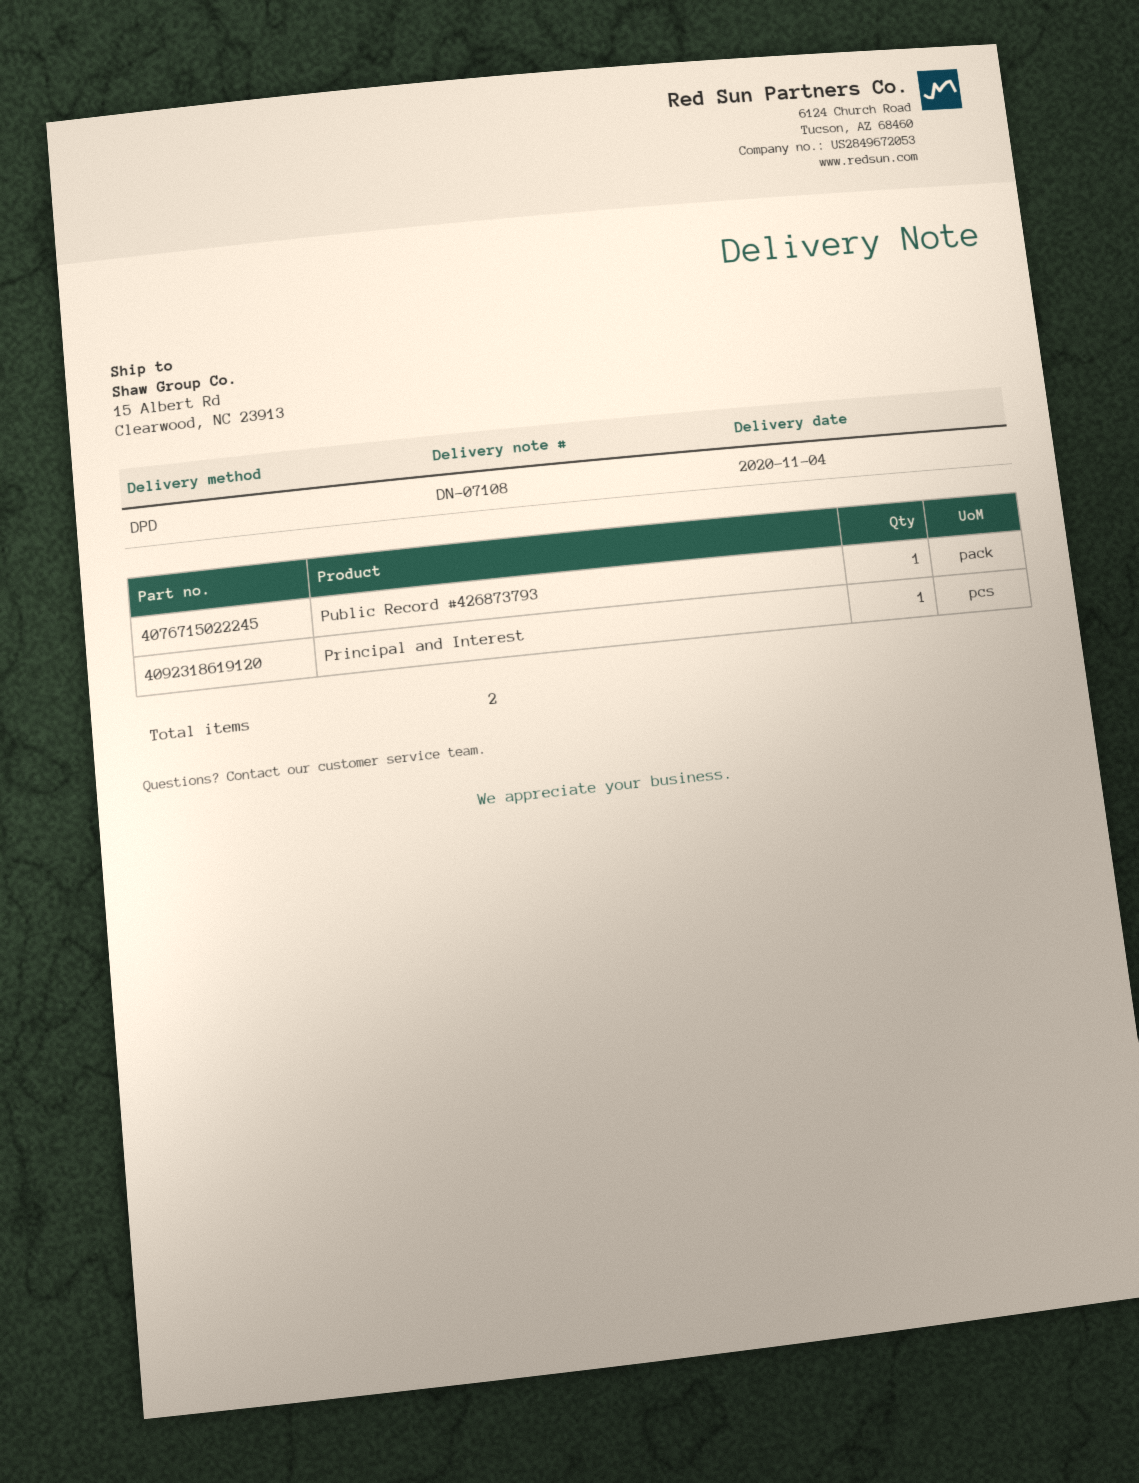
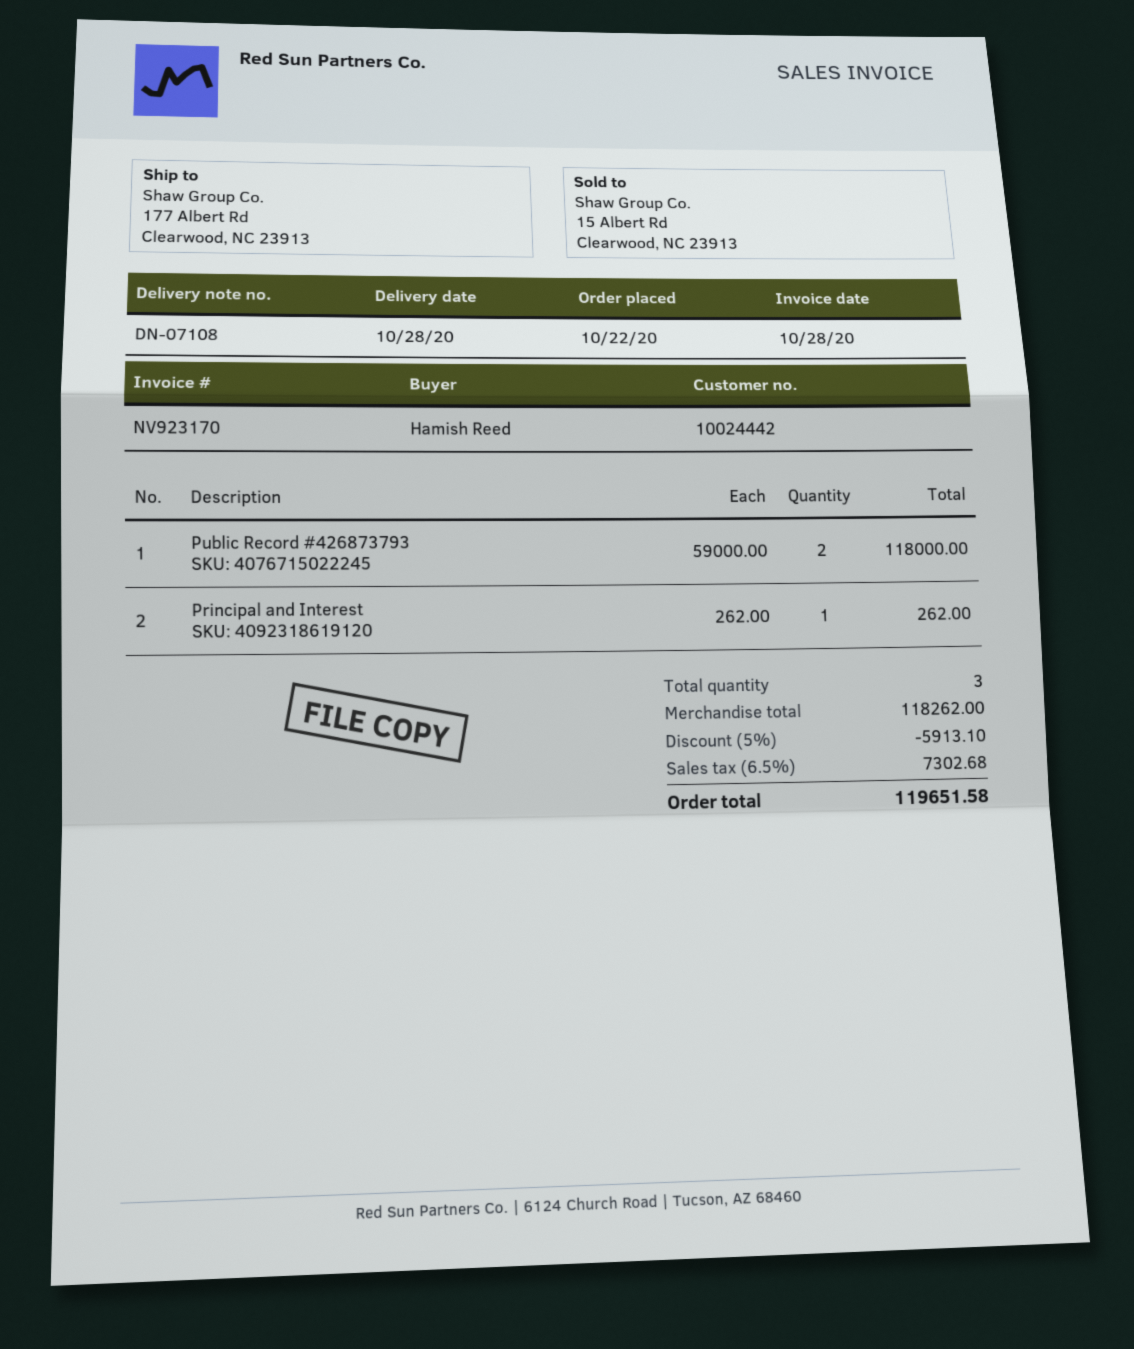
delivery date: 2020-11-04 -> 2020-10-28
ship to: 15 Albert Rd, Clearwood, NC 23913 -> 177 Albert Rd, Clearwood, NC 23913
Public Record #426873793: 1 -> 2
total quantity: 2 -> 3

